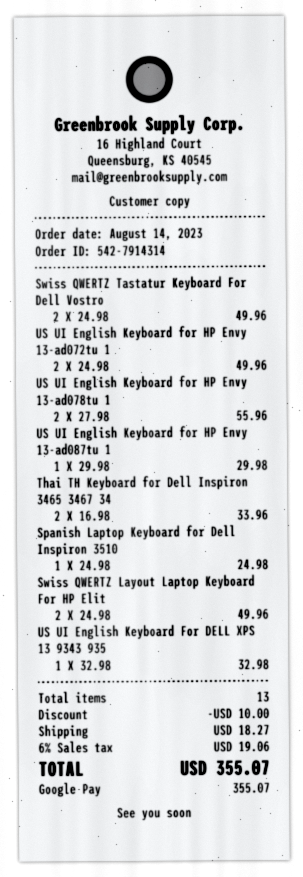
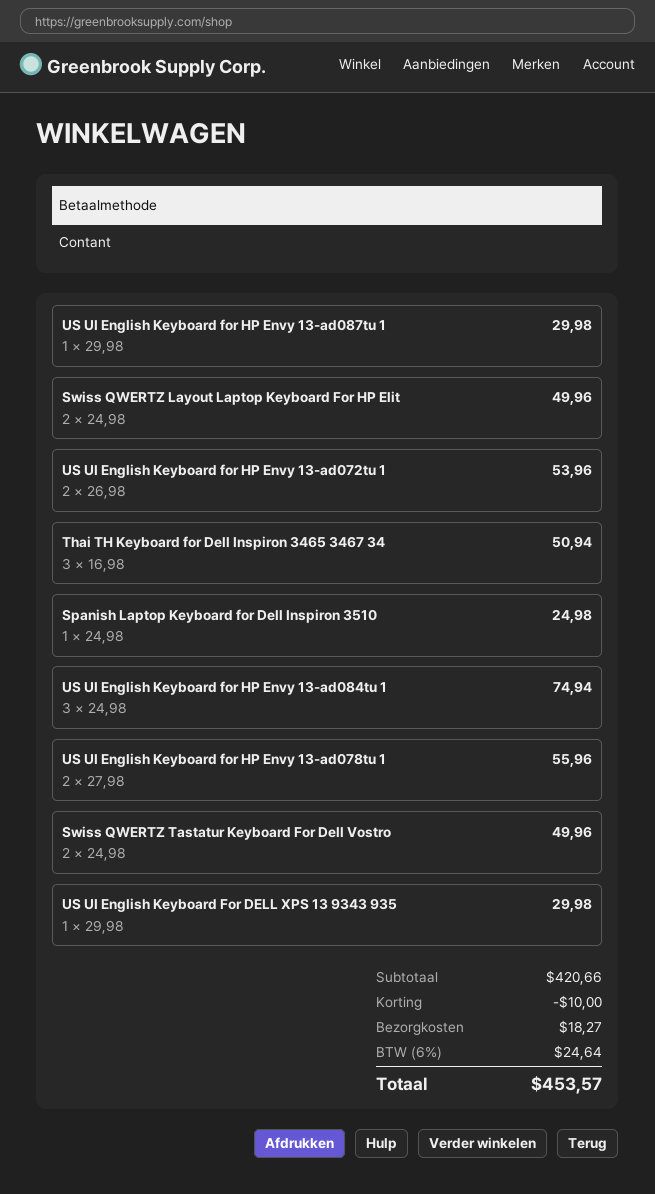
payment method: Google Pay -> cash
US UI English Keyboard for HP Envy 13-ad072tu 1: 2 x 24.98 = 49.96 -> 2 x 26.98 = 53.96
Thai TH Keyboard for Dell Inspiron 3465 3467 34: 2 x 16.98 = 33.96 -> 3 x 16.98 = 50.94
US UI English Keyboard For DELL XPS 13 9343 935: 1 x 32.98 = 32.98 -> 1 x 29.98 = 29.98
US UI English Keyboard for HP Envy 13-ad084tu 1: none -> 3 x 24.98 = 74.94
tax: 6% = 19.06 -> 6% = 24.64
total: 355.07 -> 453.57

